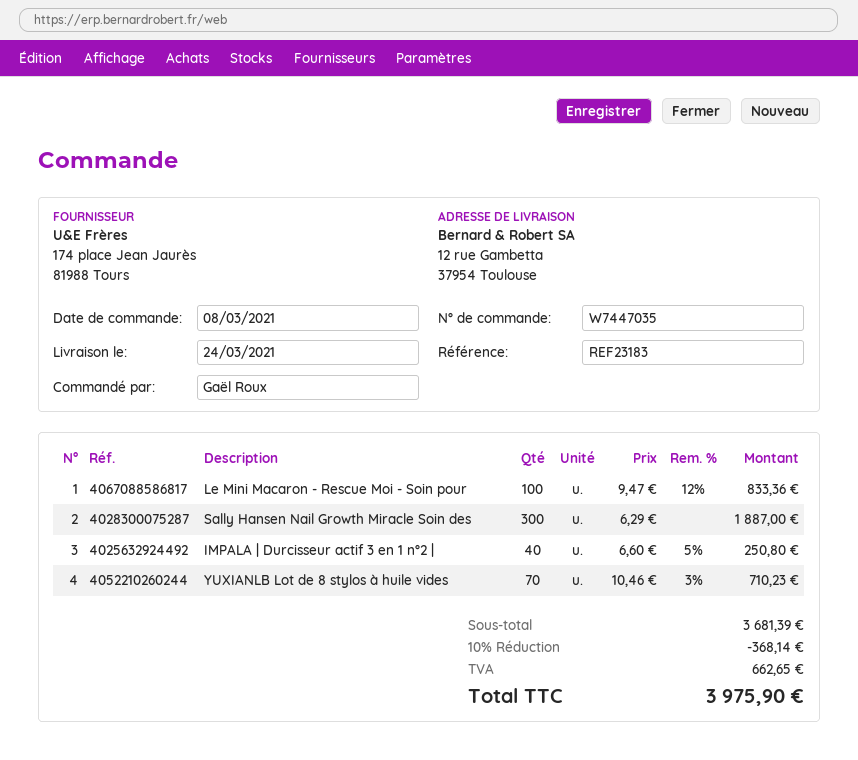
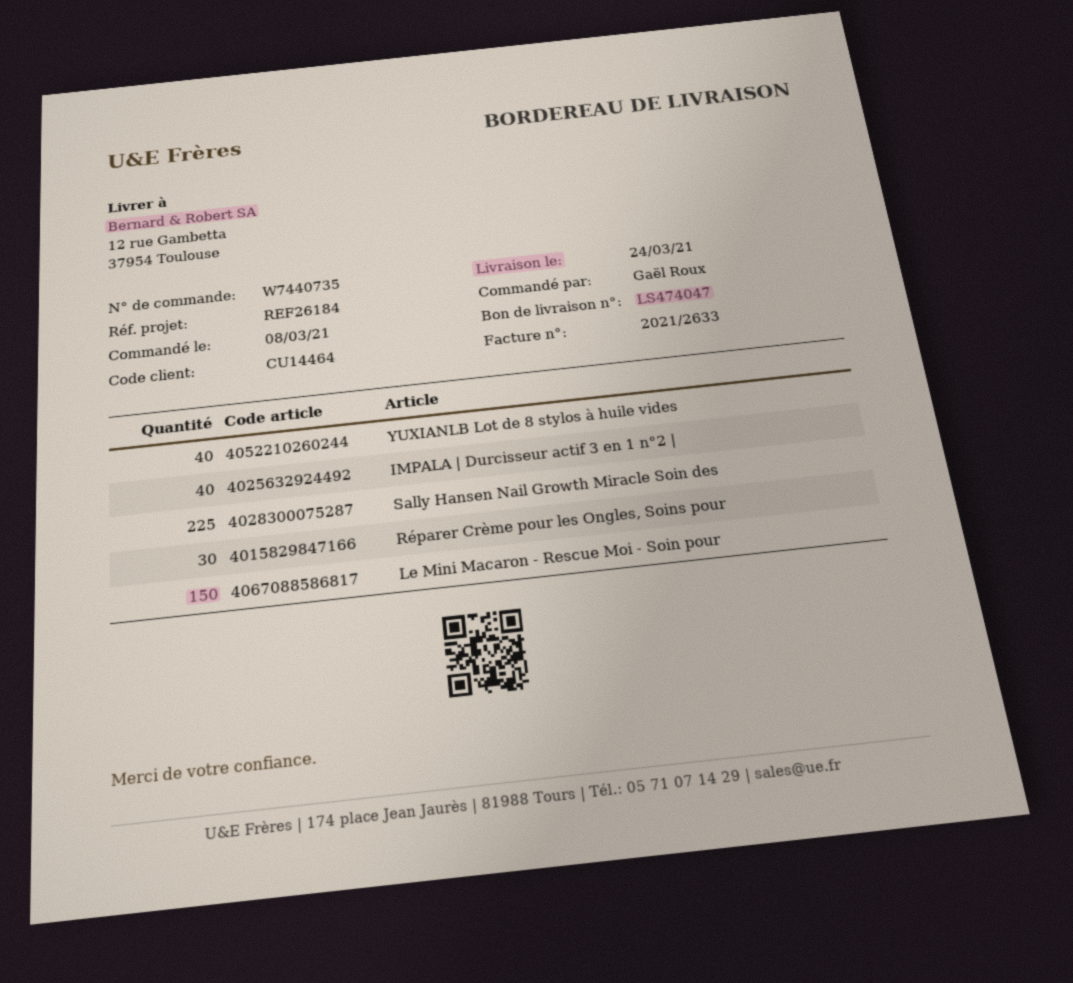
order number: W7447035 -> W7440735
reference: REF23183 -> REF26184
Le Mini Macaron - Rescue Moi - Soin pour: 100 -> 150
Sally Hansen Nail Growth Miracle Soin des: 300 -> 225
YUXIANLB Lot de 8 stylos à huile vides: 70 -> 40
Réparer Crème pour les Ongles, Soins pour: none -> 30

